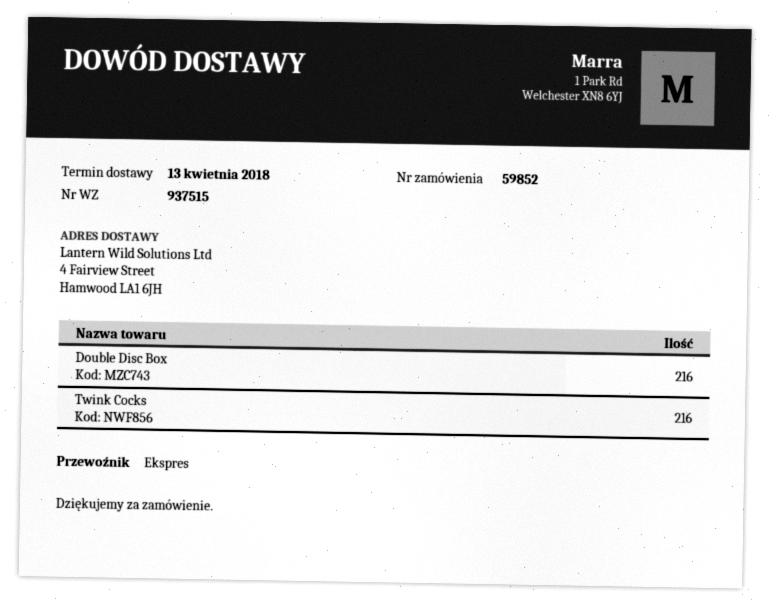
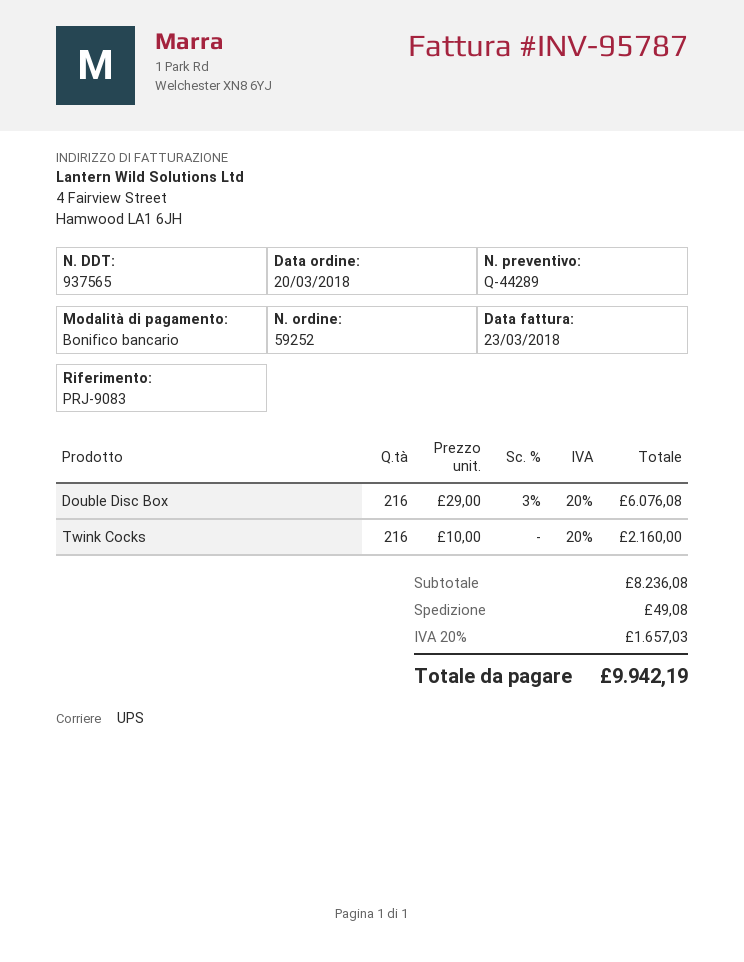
order number: 59852 -> 59252
delivery note number: 937515 -> 937565
shipping method: express -> UPS

